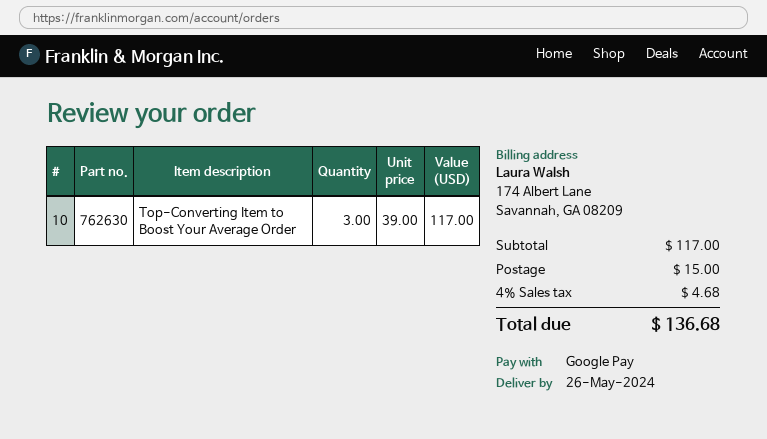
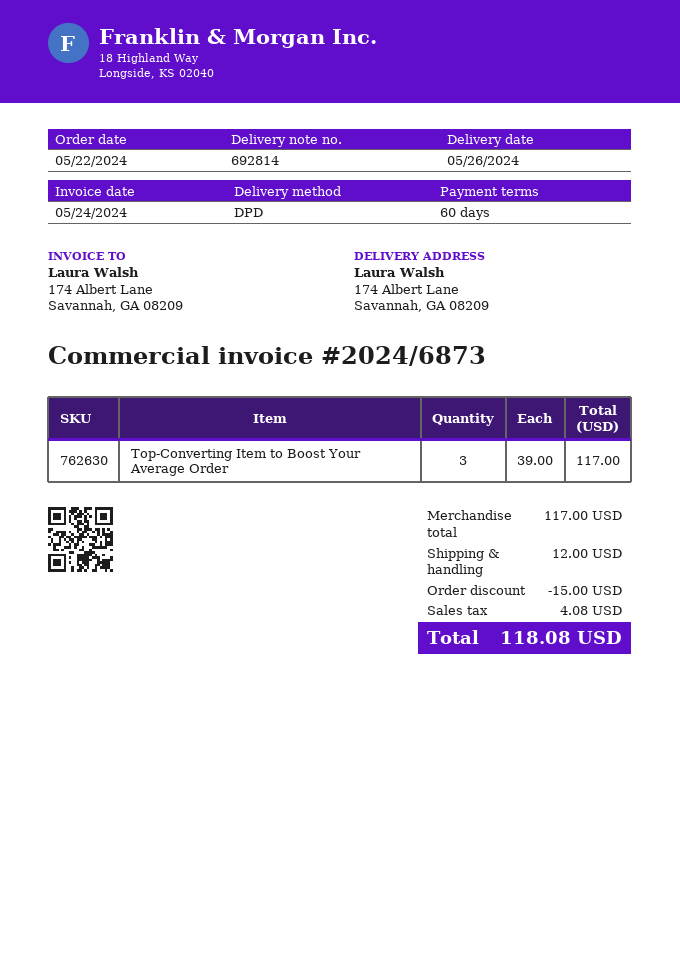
discount: none -> 15.00
shipping: 15.00 -> 12.00
tax: 4.68 -> 4.08
total: 136.68 -> 118.08

